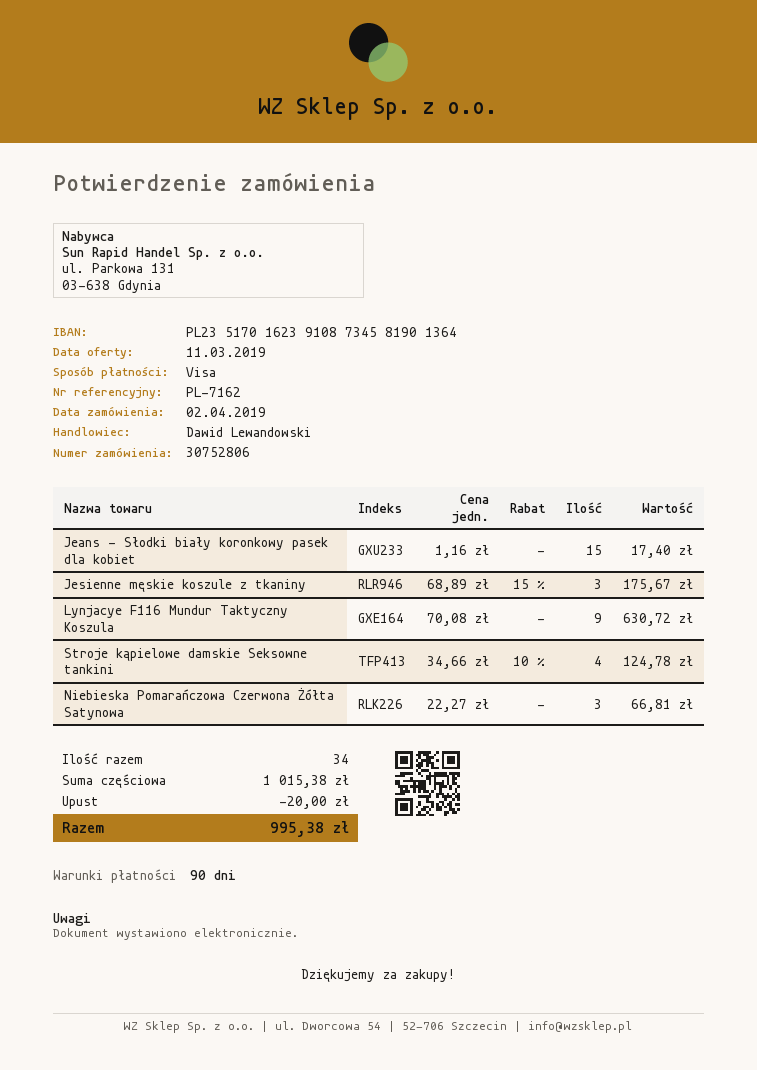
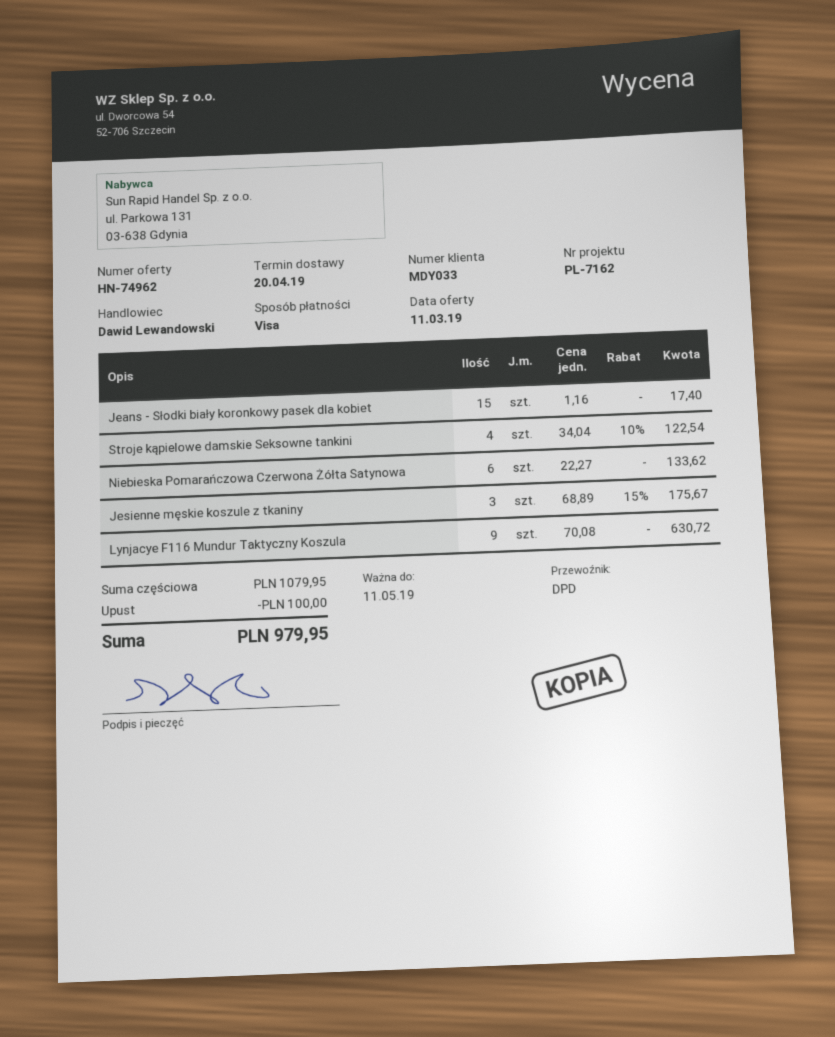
Stroje kąpielowe damskie Seksowne tankini: 4 x 34.66 - 10% = 124.78 -> 4 x 34.04 - 10% = 122.54
Niebieska Pomarańczowa Czerwona Żółta Satynowa: 3 x 22.27 = 66.81 -> 6 x 22.27 = 133.62
subtotal: 1015.38 -> 1079.95
discount: 20.00 -> 100.00
total: 995.38 -> 979.95

